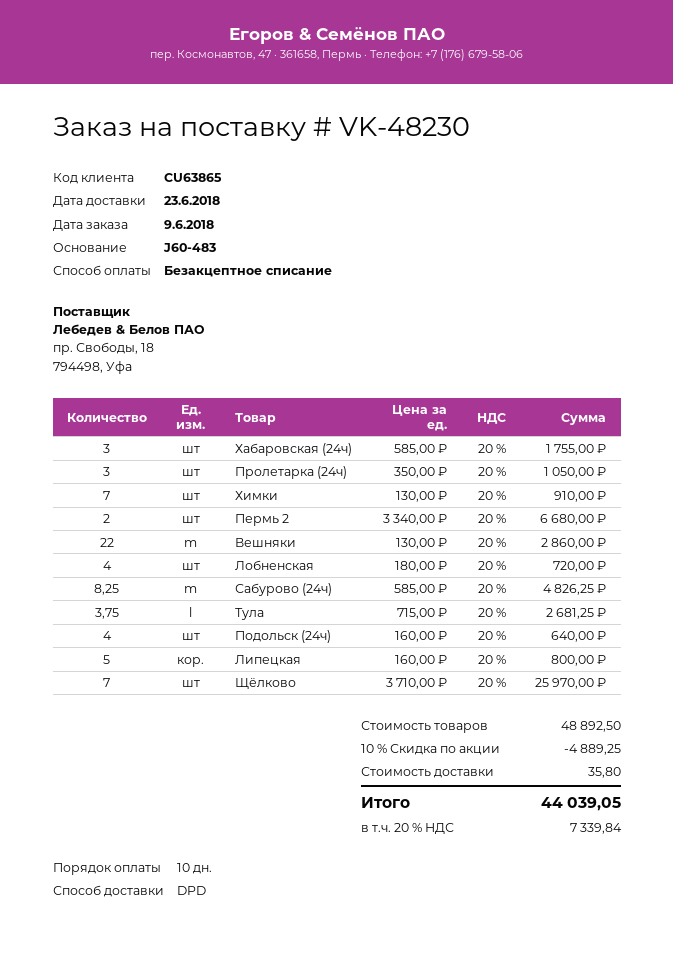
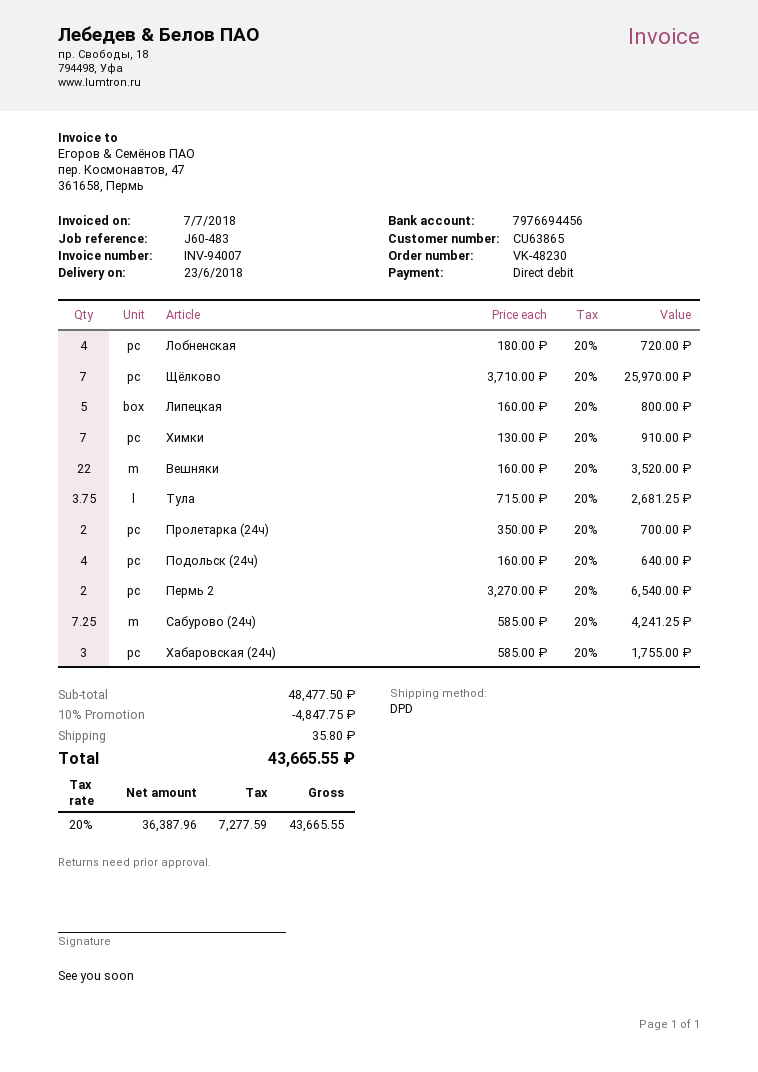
Пролетарка (24ч): 3 x 350.00 = 1050.00 -> 2 x 350.00 = 700.00
Пермь 2: 2 x 3340.00 = 6680.00 -> 2 x 3270.00 = 6540.00
Вешняки: 22 x 130.00 = 2860.00 -> 22 x 160.00 = 3520.00
Сабурово (24ч): 8.25 x 585.00 = 4826.25 -> 7.25 x 585.00 = 4241.25
subtotal: 48892.50 -> 48477.50
discount: 10% = 4889.25 -> 10% = 4847.75
tax: 20% = 7339.84 -> 20% = 7277.59
total: 44039.05 -> 43665.55

